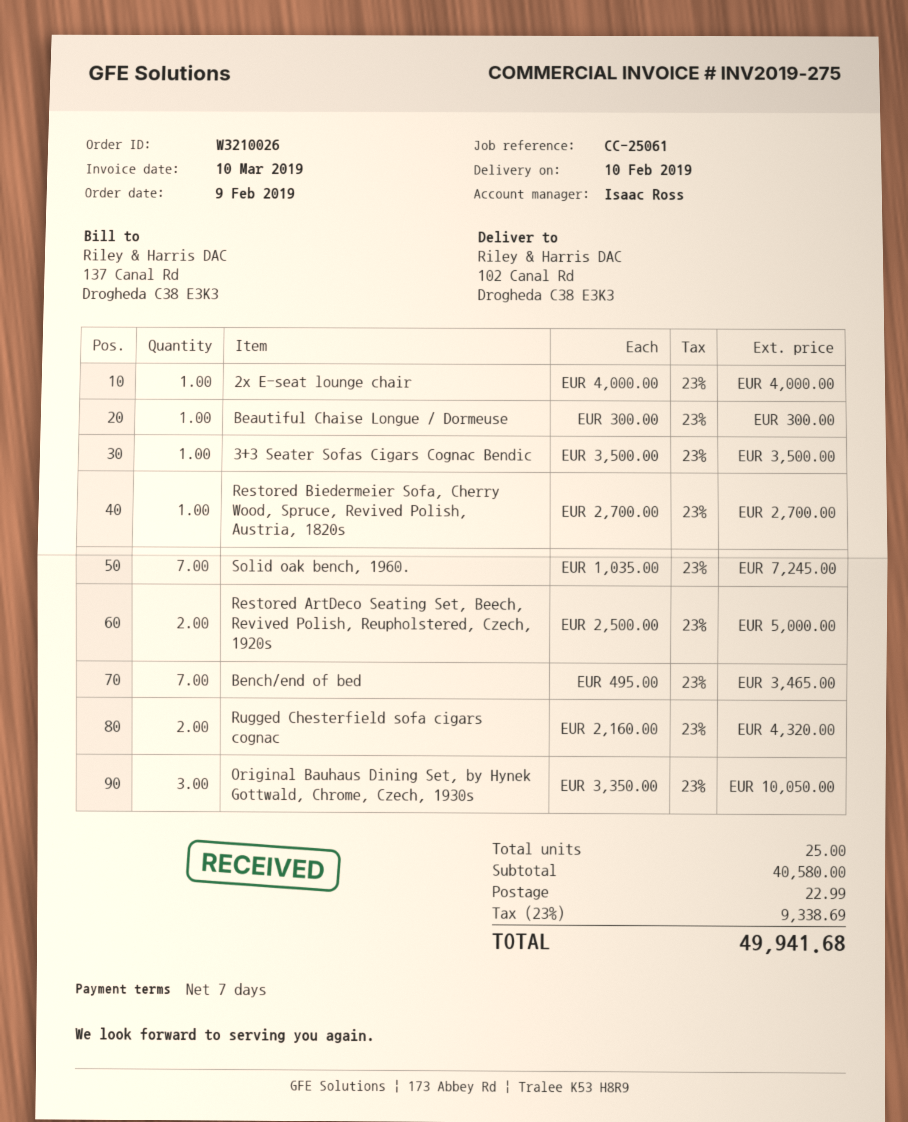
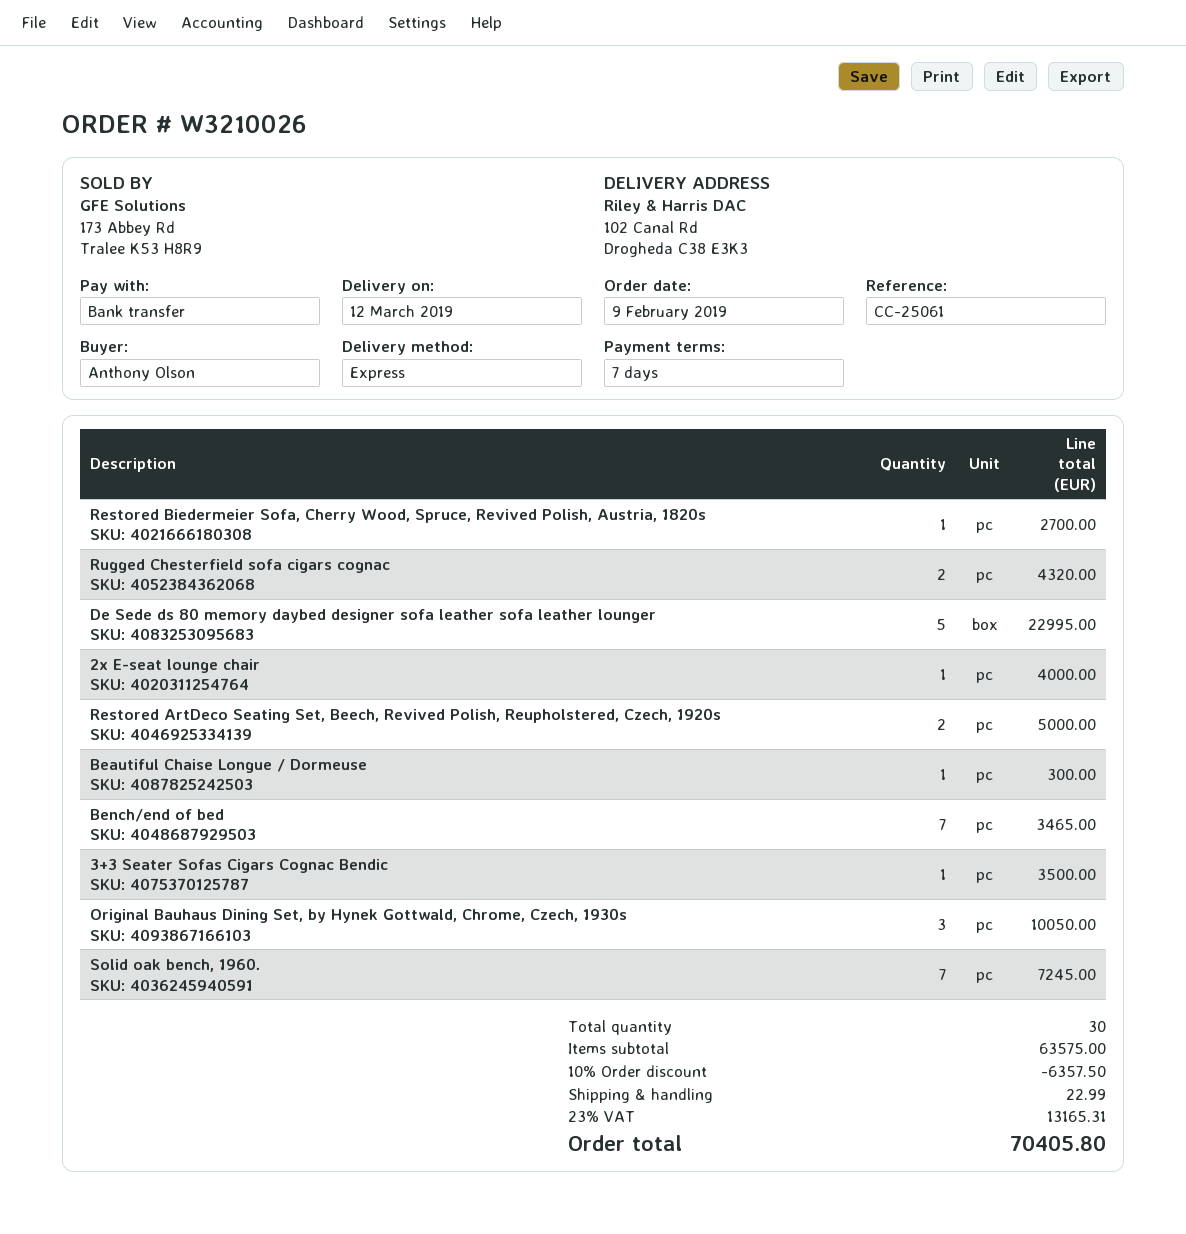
delivery date: 2019-02-10 -> 2019-03-12
De Sede ds 80 memory daybed designer sofa leather sofa leather lounger: none -> 5 for 22995.00
total quantity: 25 -> 30
subtotal: 40580.00 -> 63575.00
discount: none -> 10% = 6357.50
tax: 23% = 9338.69 -> 23% = 13165.31
total: 49941.68 -> 70405.80

